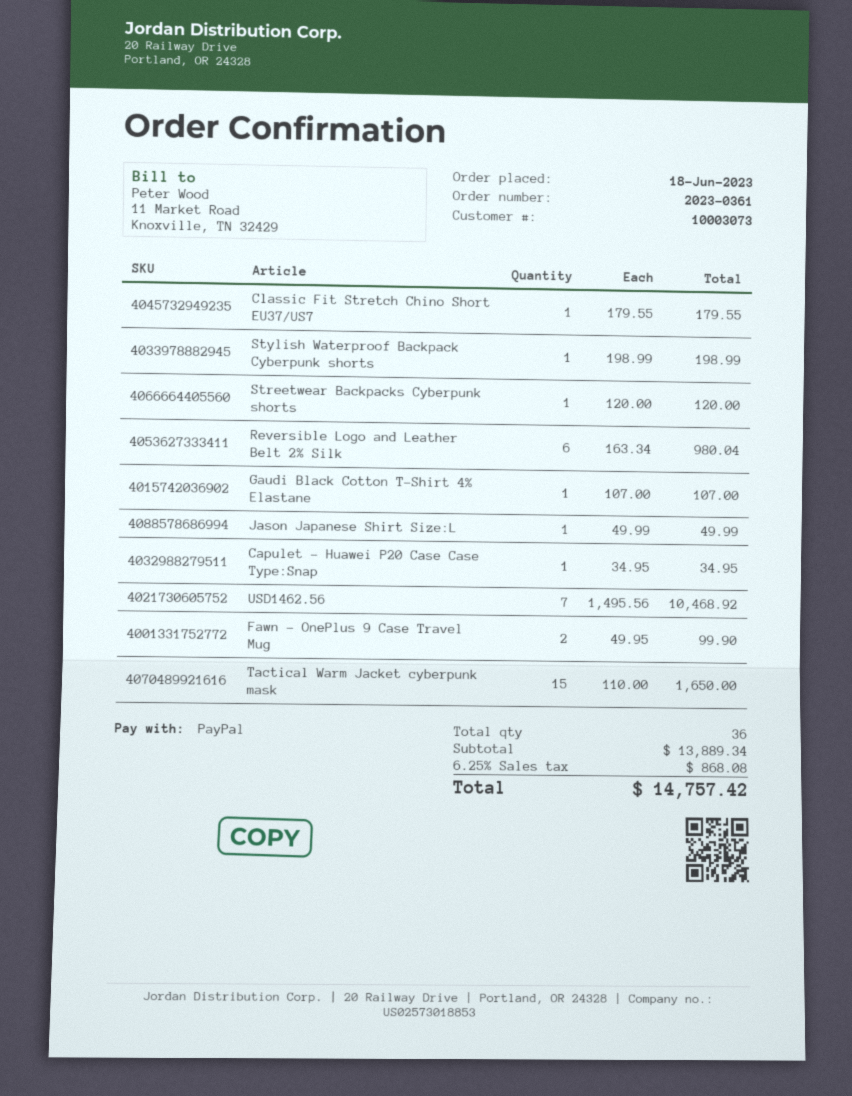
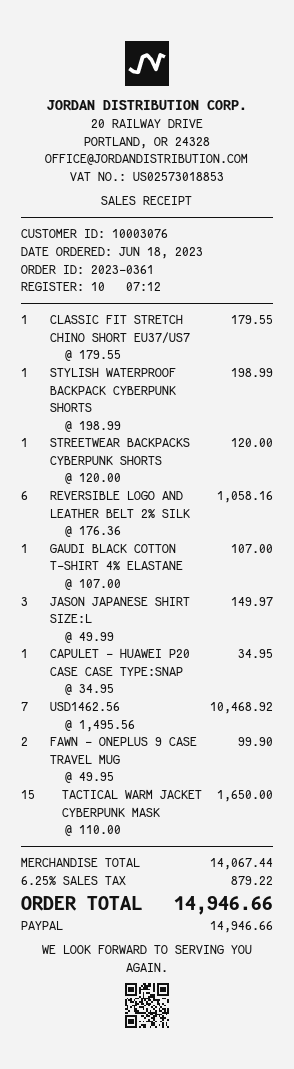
customer number: 10003073 -> 10003076
Reversible Logo and Leather Belt 2% Silk: 6 x 163.34 = 980.04 -> 6 x 176.36 = 1058.16
Jason Japanese Shirt Size:L: 1 x 49.99 = 49.99 -> 3 x 49.99 = 149.97
subtotal: 13889.34 -> 14067.44
tax: 6.25% = 868.08 -> 6.25% = 879.22
total: 14757.42 -> 14946.66

